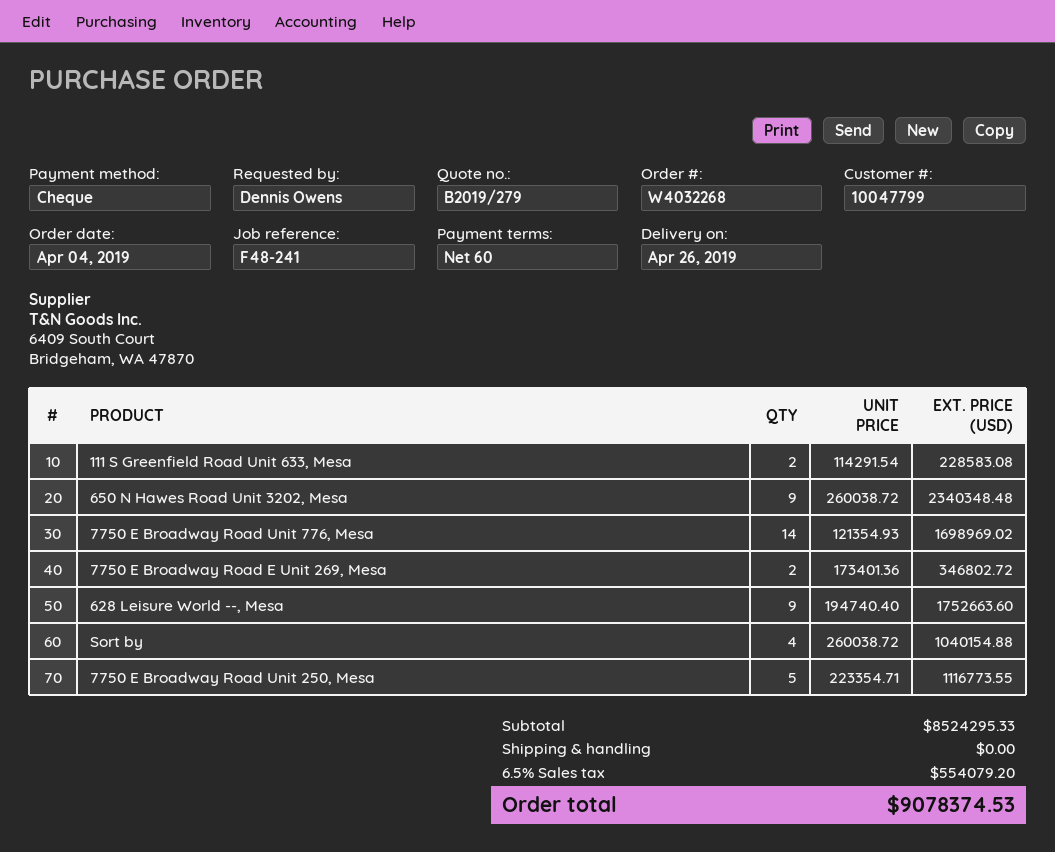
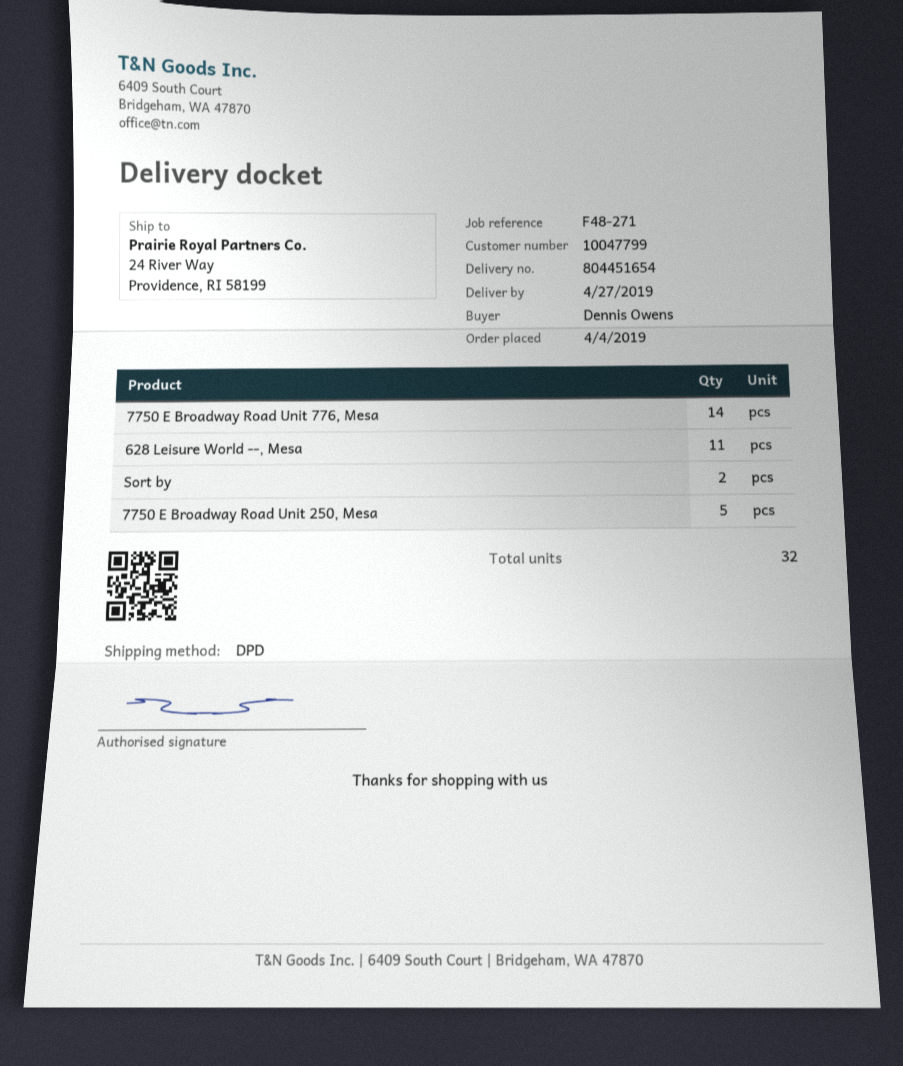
delivery date: 2019-04-26 -> 2019-04-27
reference: F48-241 -> F48-271
111 S Greenfield Road Unit 633, Mesa: 2 -> none
650 N Hawes Road Unit 3202, Mesa: 9 -> none
7750 E Broadway Road E Unit 269, Mesa: 2 -> none
628 Leisure World --, Mesa: 9 -> 11
Sort by: 4 -> 2

